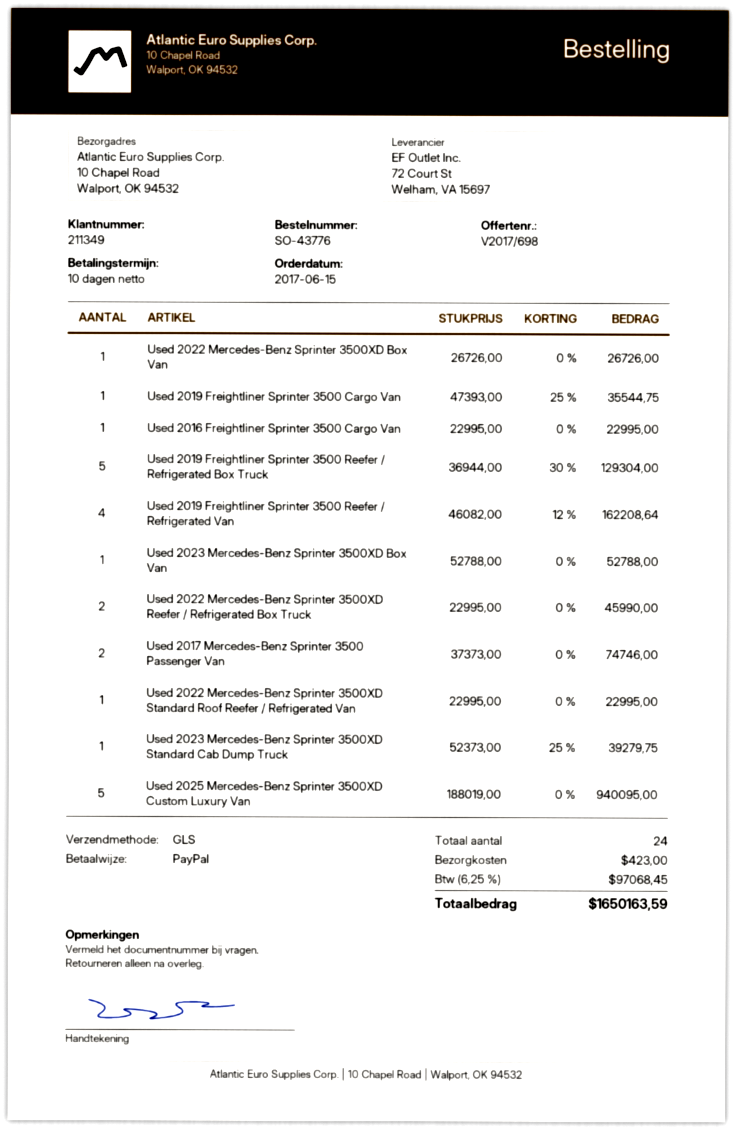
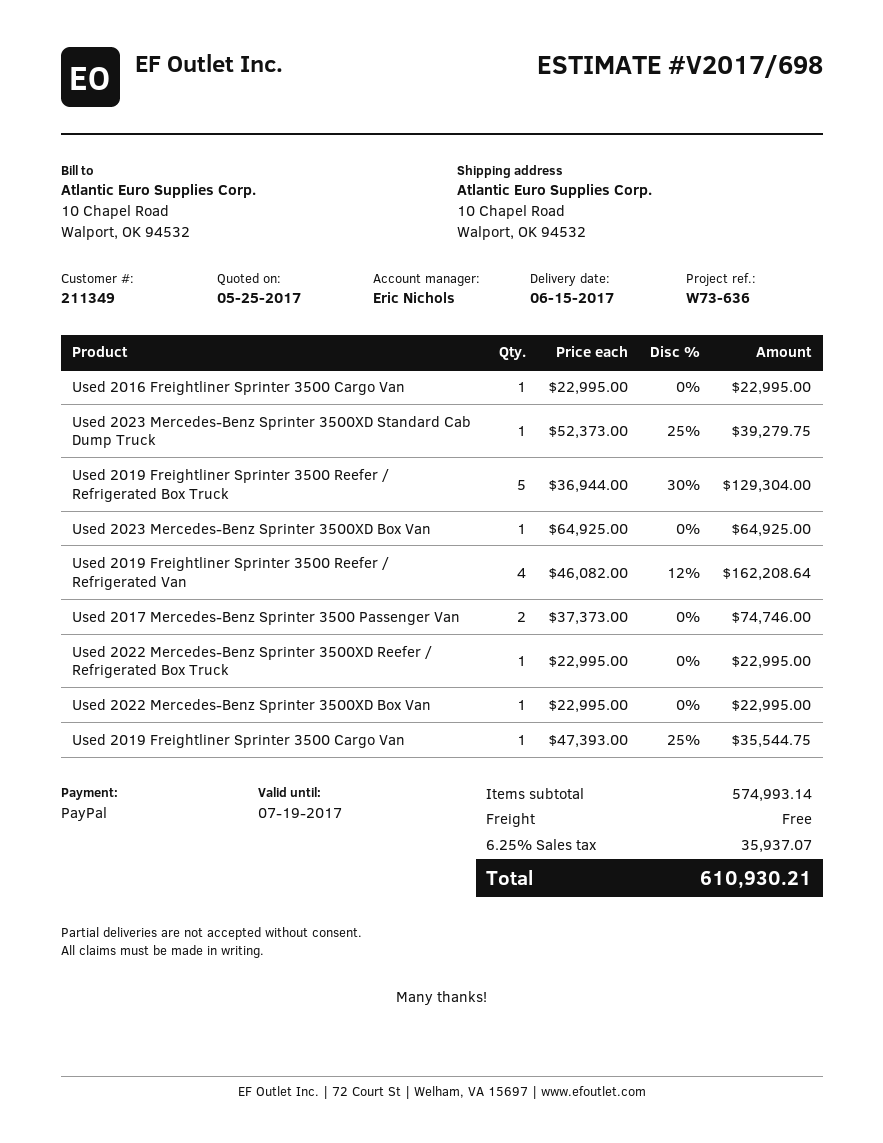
Used 2022 Mercedes-Benz Sprinter 3500XD Box Van: 1 x 26726.00 = 26726.00 -> 1 x 22995.00 = 22995.00
Used 2023 Mercedes-Benz Sprinter 3500XD Box Van: 1 x 52788.00 = 52788.00 -> 1 x 64925.00 = 64925.00
Used 2022 Mercedes-Benz Sprinter 3500XD Reefer / Refrigerated Box Truck: 2 x 22995.00 = 45990.00 -> 1 x 22995.00 = 22995.00
Used 2022 Mercedes-Benz Sprinter 3500XD Standard Roof Reefer / Refrigerated Van: 1 x 22995.00 = 22995.00 -> none
Used 2025 Mercedes-Benz Sprinter 3500XD Custom Luxury Van: 5 x 188019.00 = 940095.00 -> none
shipping: 423.00 -> 0.00
tax: 6.25% = 97068.45 -> 6.25% = 35937.07
total: 1650163.59 -> 610930.21

